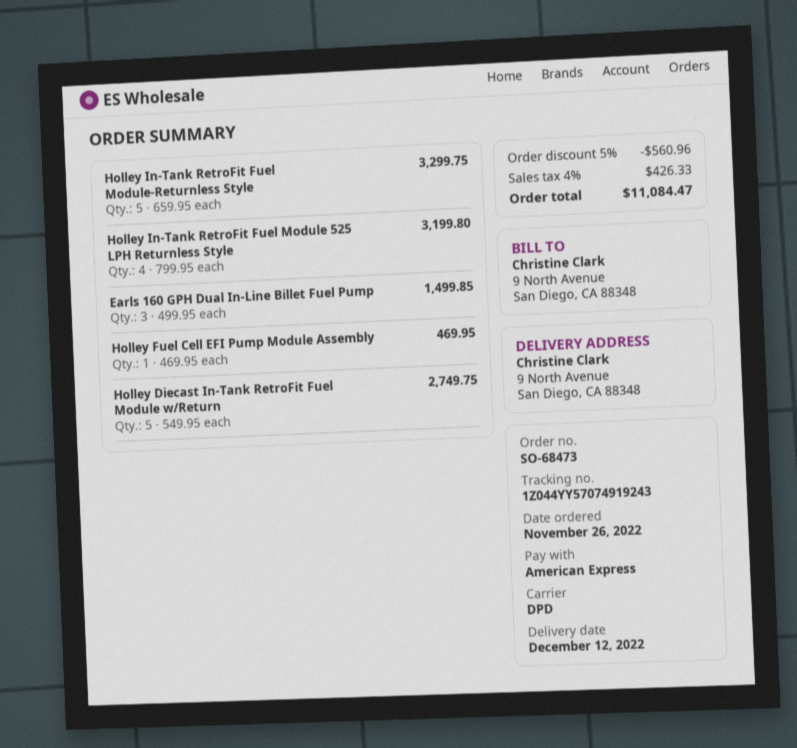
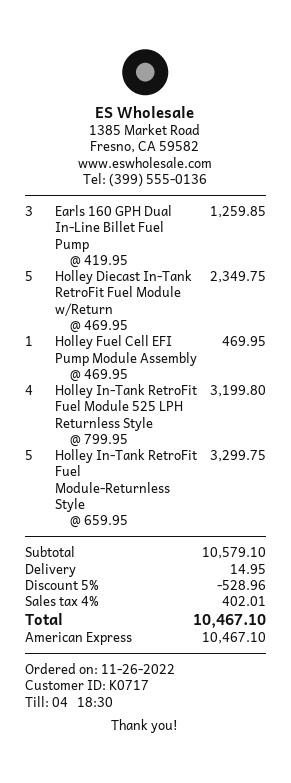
Earls 160 GPH Dual In-Line Billet Fuel Pump: 3 x 499.95 = 1499.85 -> 3 x 419.95 = 1259.85
Holley Diecast In-Tank RetroFit Fuel Module w/Return: 5 x 549.95 = 2749.75 -> 5 x 469.95 = 2349.75
discount: 5% = 560.96 -> 5% = 528.96
shipping: none -> 14.95
tax: 4% = 426.33 -> 4% = 402.01
total: 11084.47 -> 10467.10

